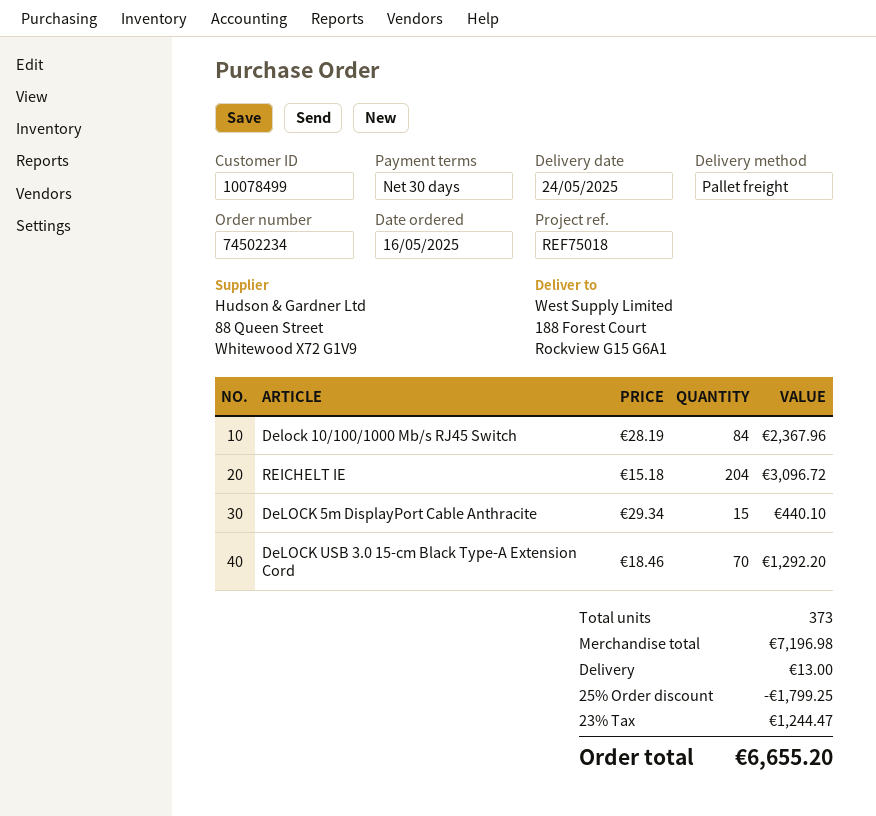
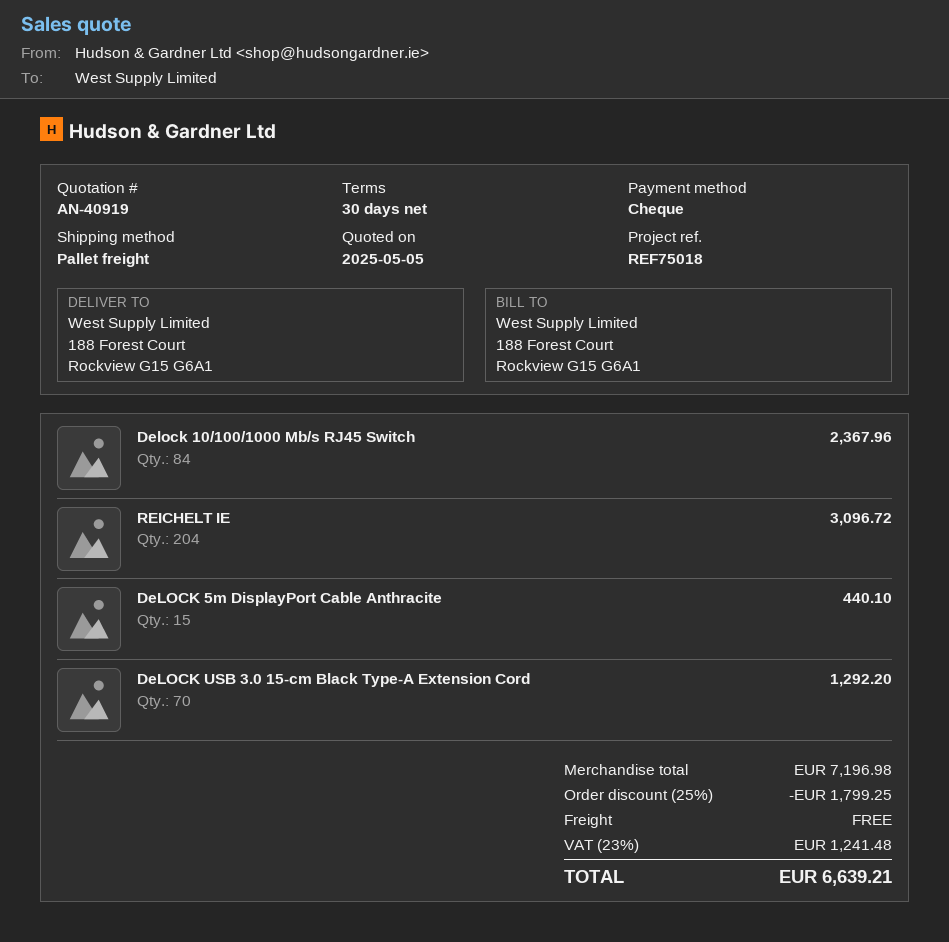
shipping: 13.00 -> 0.00
tax: 23% = 1244.47 -> 23% = 1241.48
total: 6655.20 -> 6639.21

